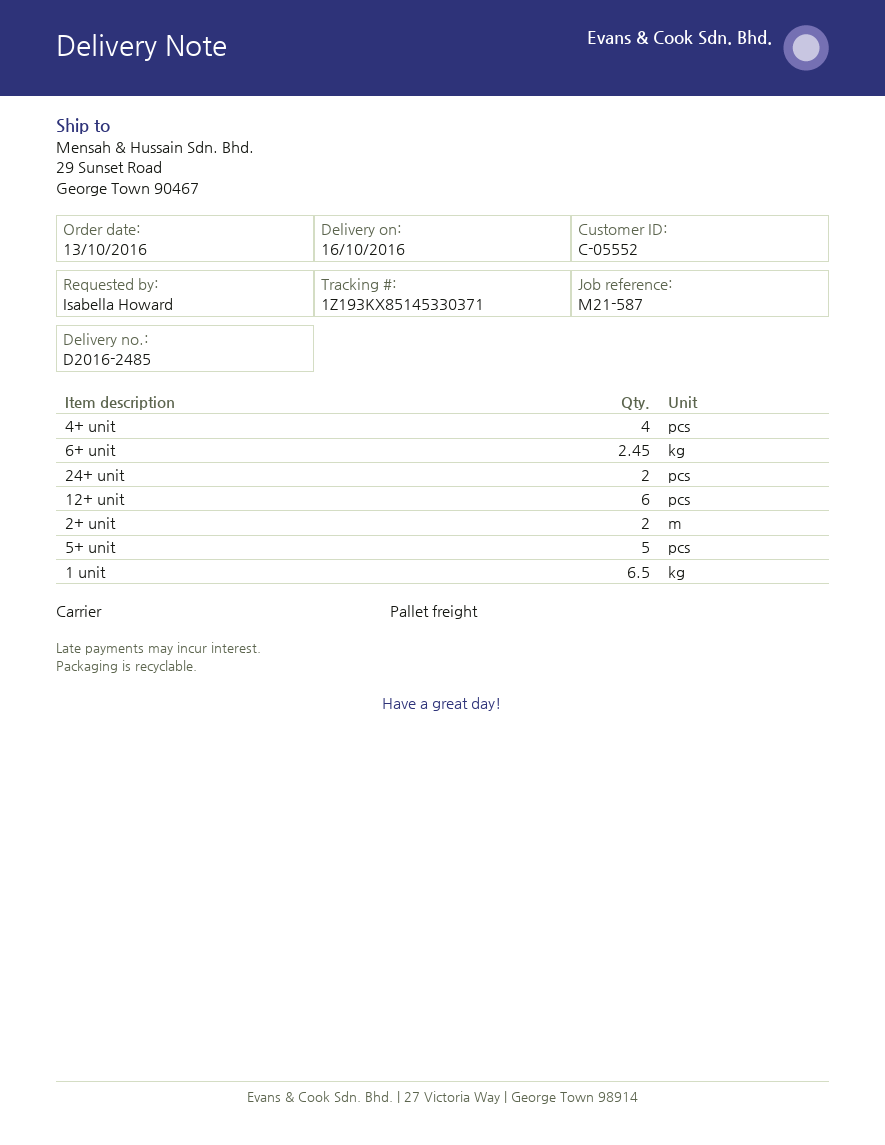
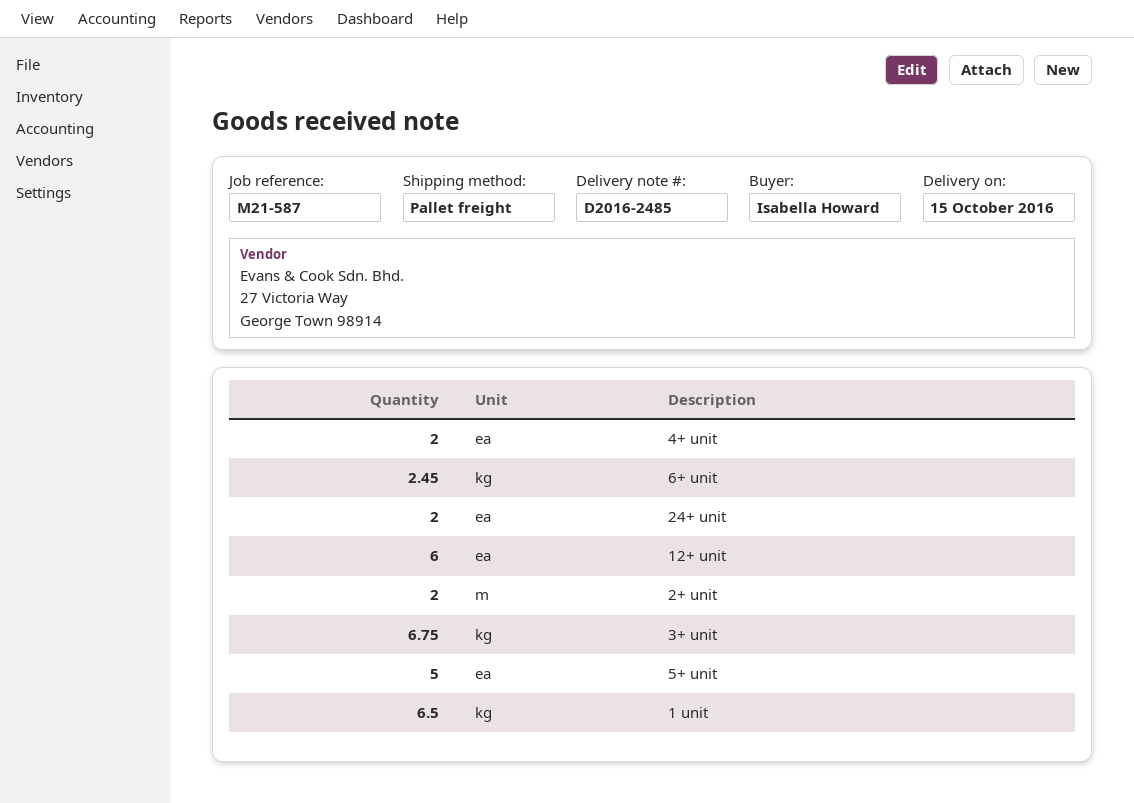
delivery date: 2016-10-16 -> 2016-10-15
4+ unit: 4 -> 2
3+ unit: none -> 6.75

